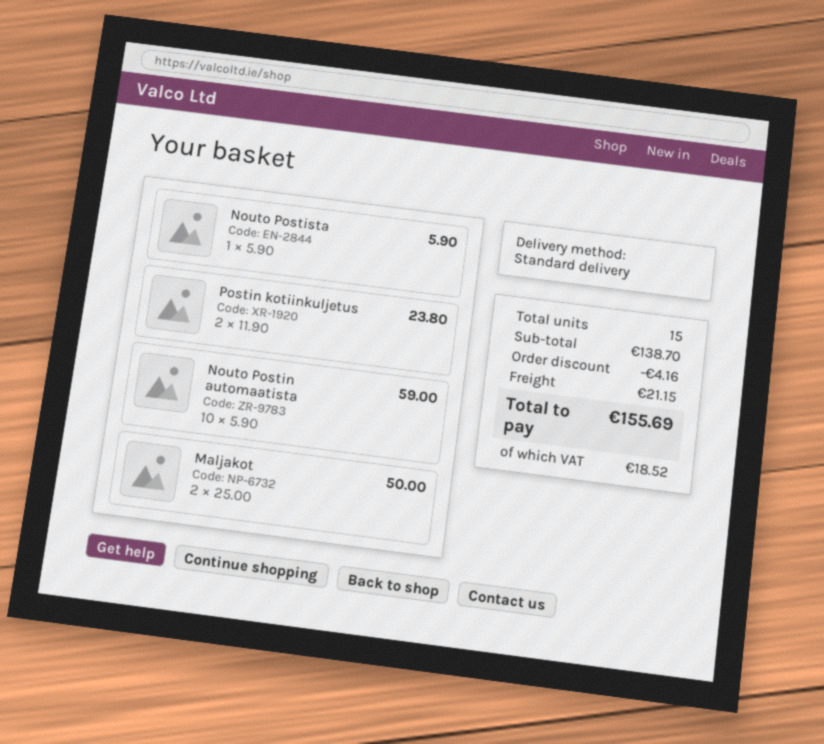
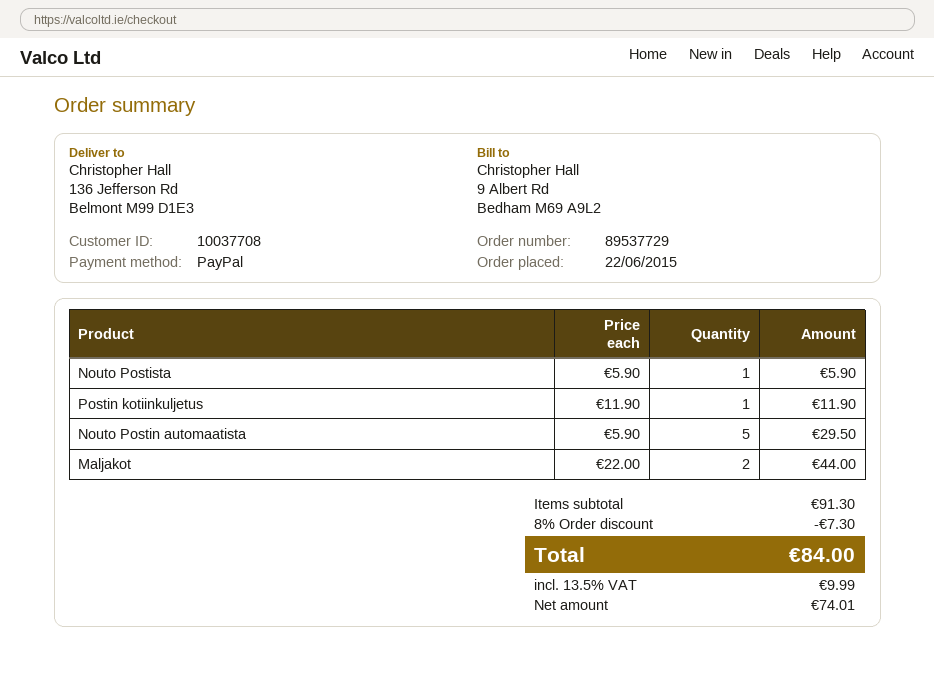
Postin kotiinkuljetus: 2 x 11.90 = 23.80 -> 1 x 11.90 = 11.90
Nouto Postin automaatista: 10 x 5.90 = 59.00 -> 5 x 5.90 = 29.50
Maljakot: 2 x 25.00 = 50.00 -> 2 x 22.00 = 44.00
subtotal: 138.70 -> 91.30
discount: 4.16 -> 7.30
shipping: 21.15 -> none
tax: 18.52 -> 9.99
total: 155.69 -> 84.00

